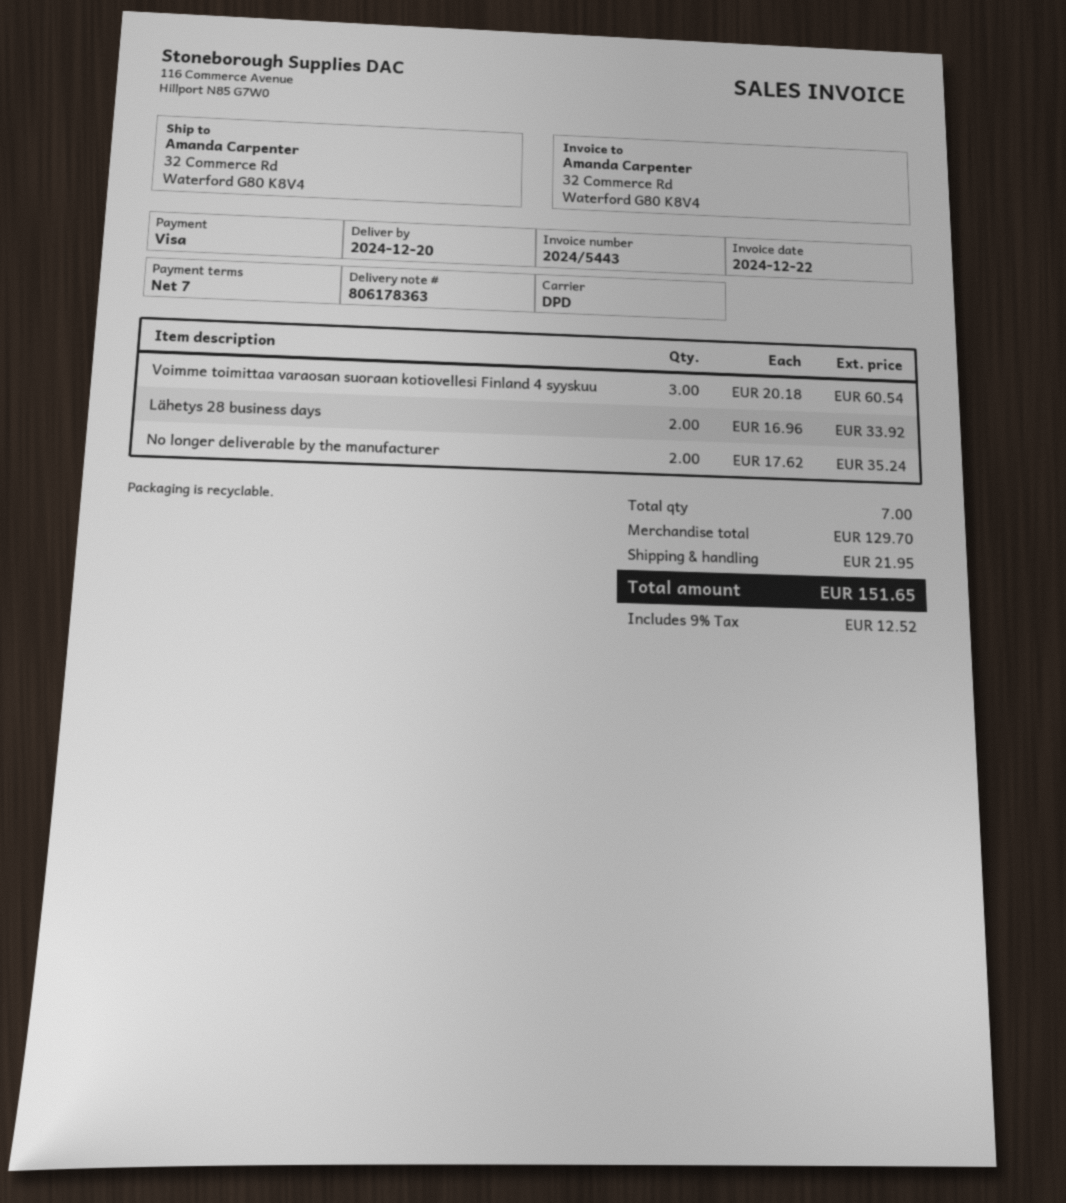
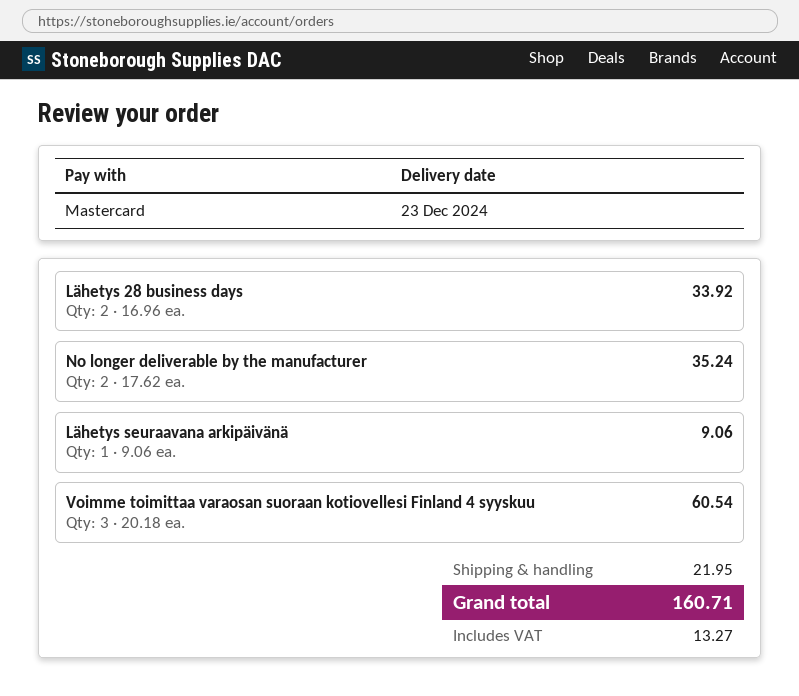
delivery date: 2024-12-20 -> 2024-12-23
payment method: Visa -> Mastercard
Lähetys seuraavana arkipäivänä: none -> 1 x 9.06 = 9.06
tax: 12.52 -> 13.27
total: 151.65 -> 160.71

